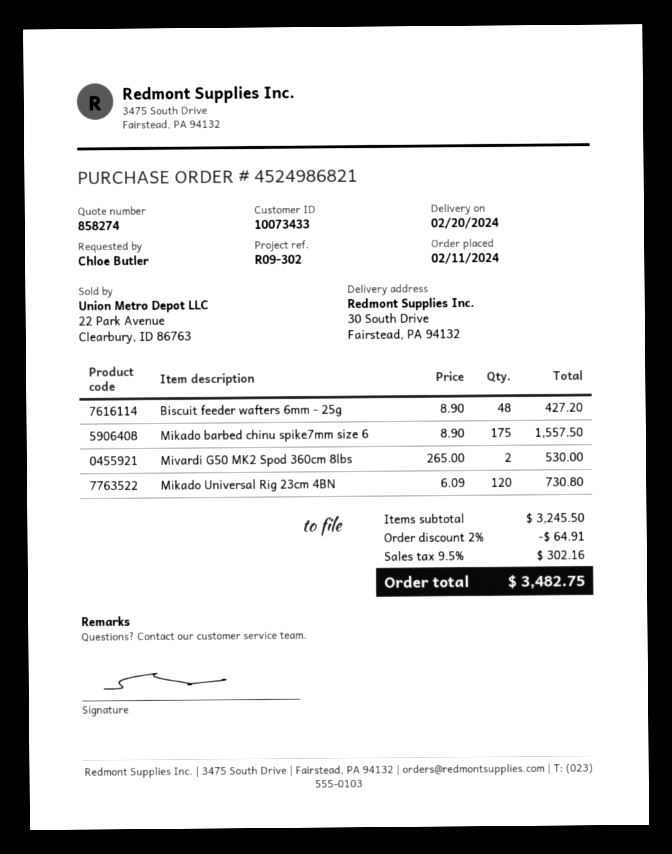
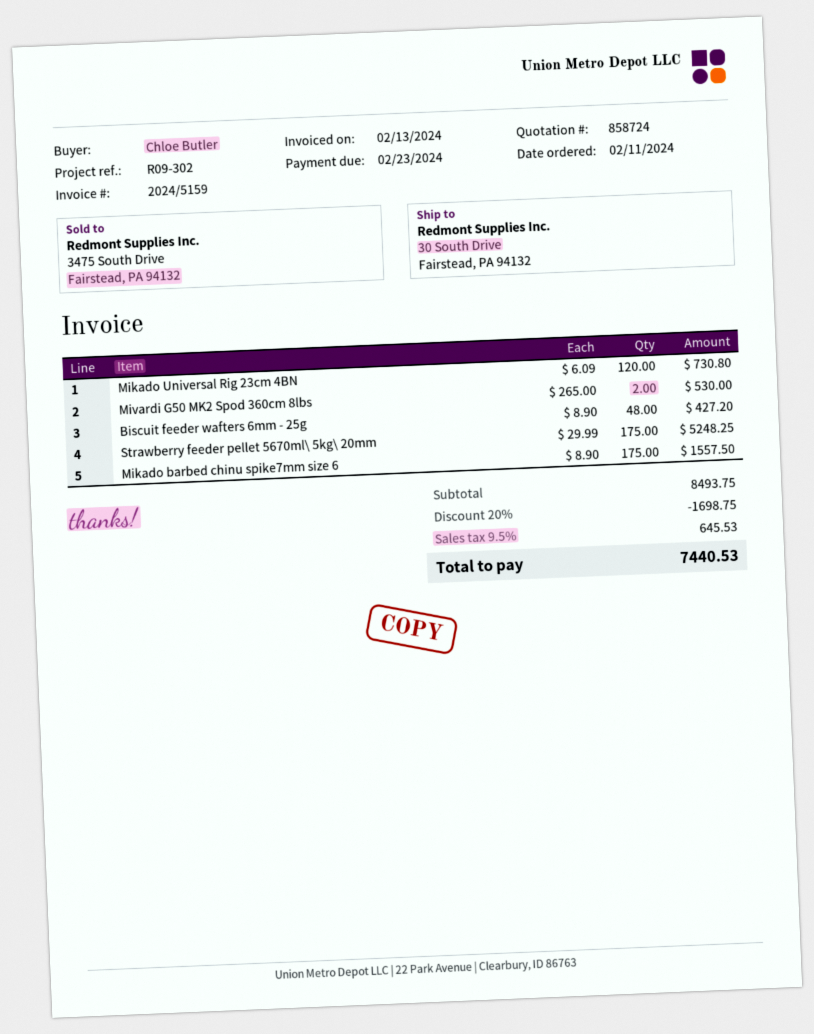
quote number: 858274 -> 858724
Strawberry feeder pellet 5670ml\ 5kg\ 20mm: none -> 175 x 29.99 = 5248.25
subtotal: 3245.50 -> 8493.75
discount: 2% = 64.91 -> 20% = 1698.75
tax: 9.5% = 302.16 -> 9.5% = 645.53
total: 3482.75 -> 7440.53

